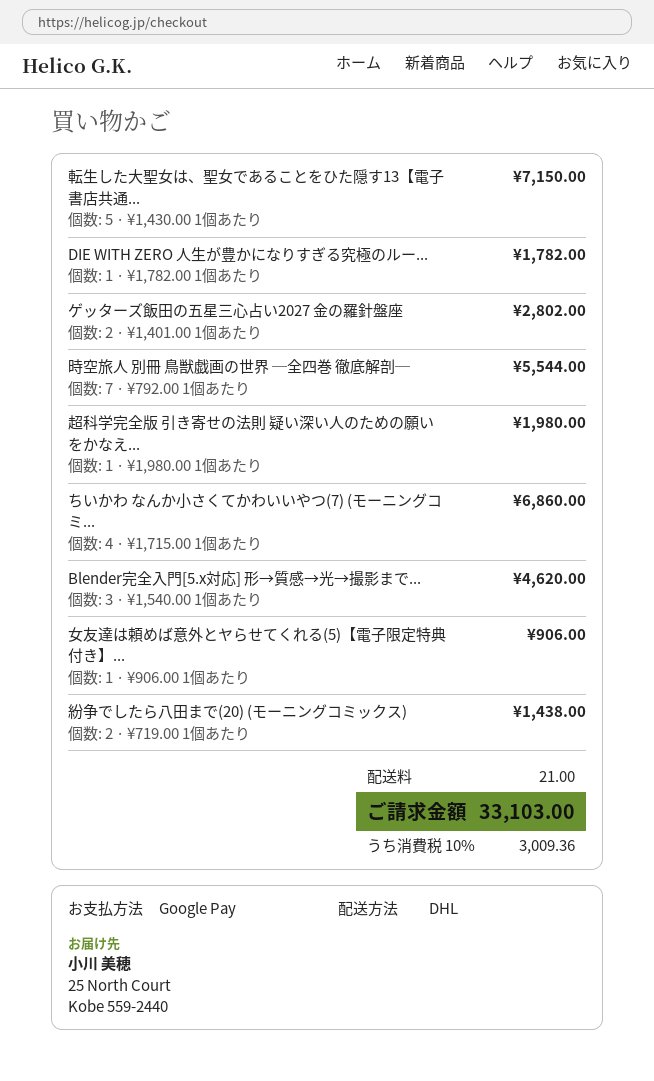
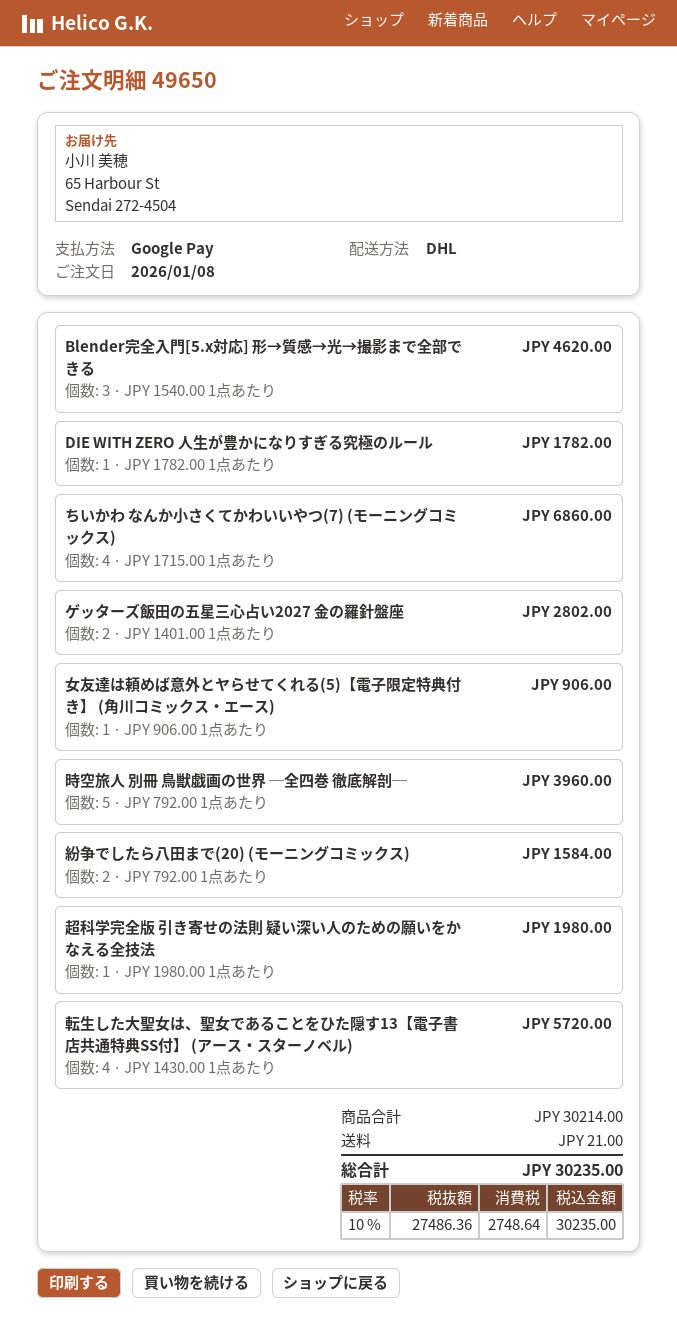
ship to: 25 North Court, Kobe 559-2440 -> 65 Harbour St, Sendai 272-4504
転生した大聖女は、聖女であることをひた隠す13【電子書店共通...: 5 x 1430.00 = 7150.00 -> 4 x 1430.00 = 5720.00
時空旅人 別冊 鳥獣戯画の世界 ─全四巻 徹底解剖─: 7 x 792.00 = 5544.00 -> 5 x 792.00 = 3960.00
紛争でしたら八田まで(20) (モーニングコミックス): 2 x 719.00 = 1438.00 -> 2 x 792.00 = 1584.00
tax: 10% = 3009.36 -> 10% = 2748.64
total: 33103.00 -> 30235.00

